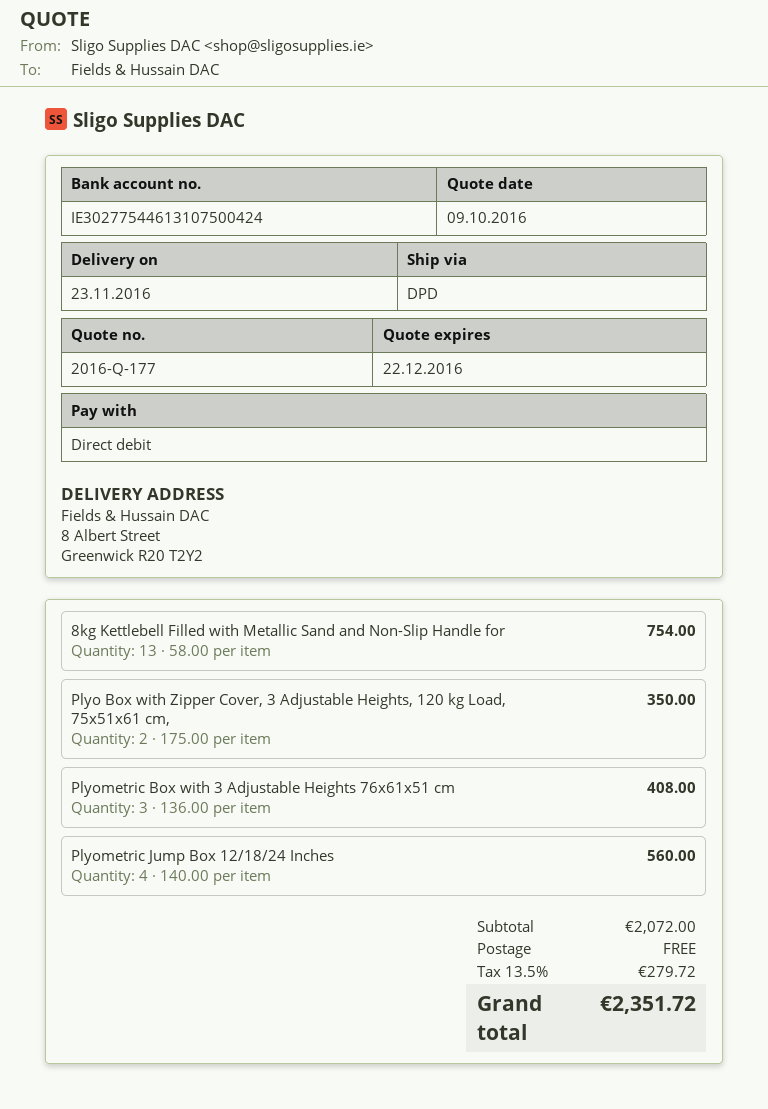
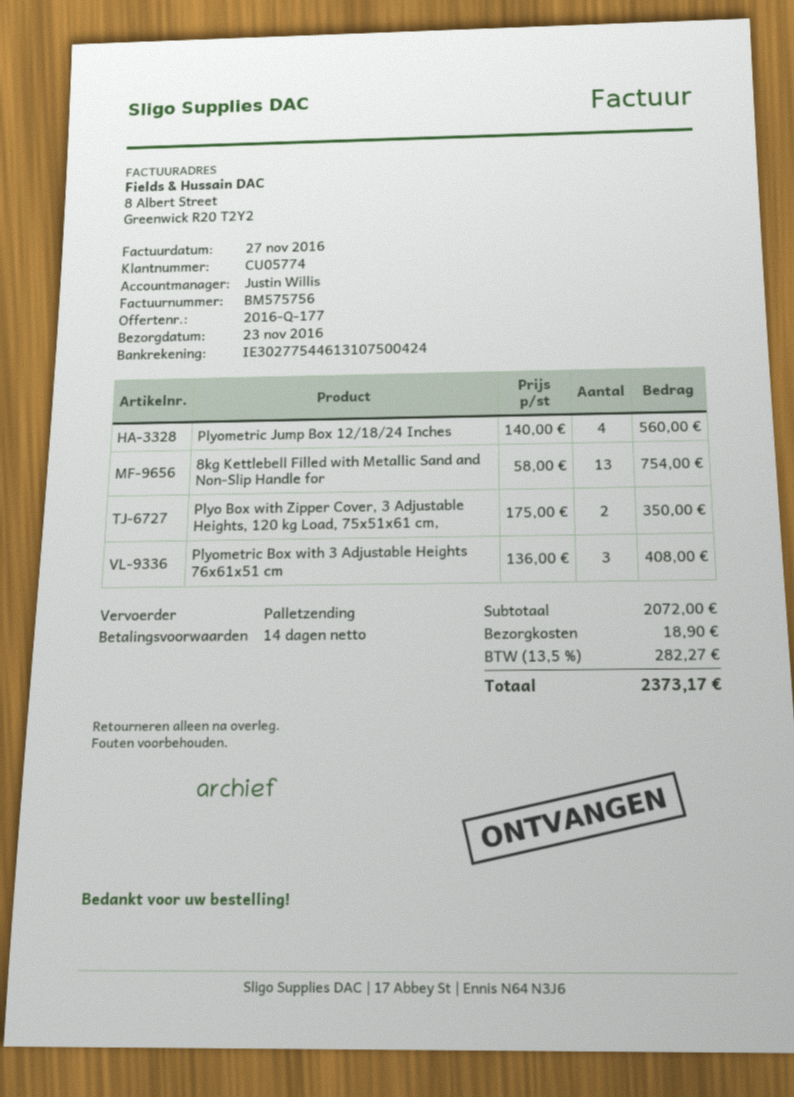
shipping method: DPD -> pallet freight
shipping: 0.00 -> 18.90
tax: 13.5% = 279.72 -> 13.5% = 282.27
total: 2351.72 -> 2373.17

